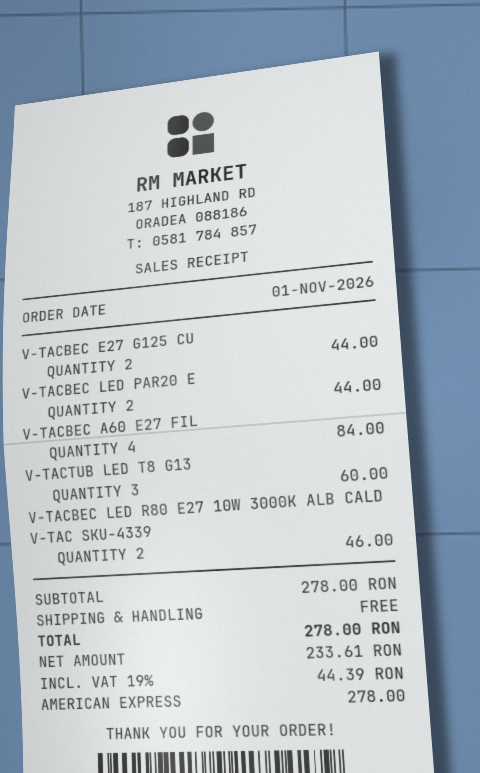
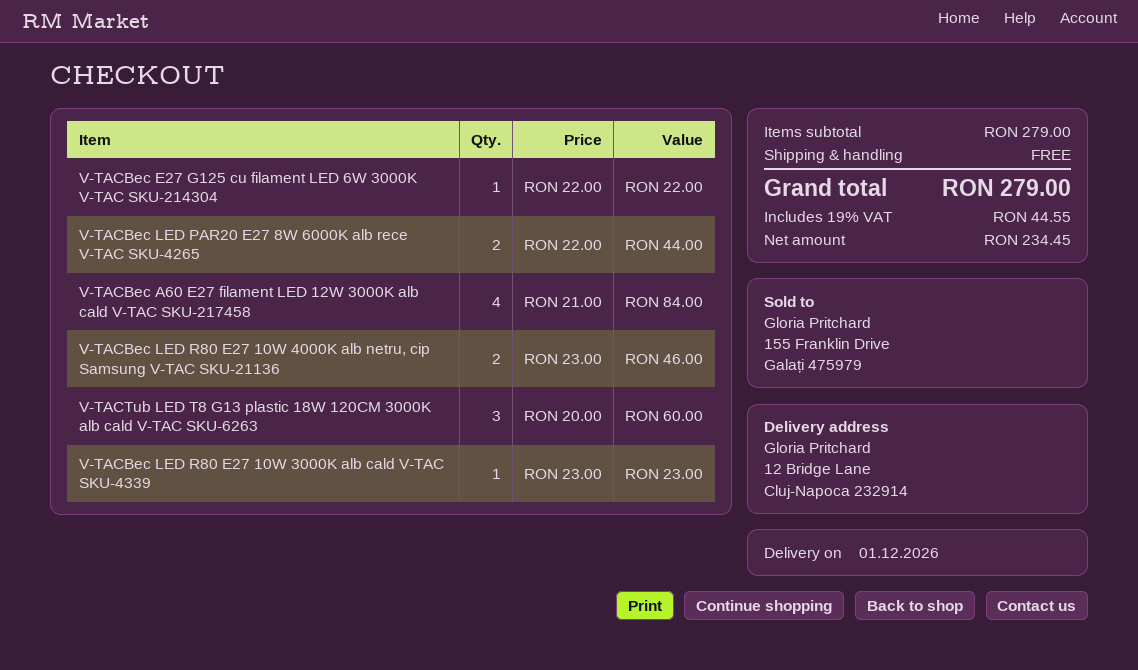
V-TACBEC E27 G125 CU: 2 for 44.00 -> 1 for 22.00
V-TACBEC LED R80 E27 10W 3000K ALB CALD V-TAC SKU-4339: 2 for 46.00 -> 1 for 23.00
V-TACBec LED R80 E27 10W 4000K alb netru, cip Samsung V-TAC SKU-21136: none -> 2 for 46.00
subtotal: 278.00 -> 279.00
net: 233.61 -> 234.45
tax: 19% = 44.39 -> 19% = 44.55
total: 278.00 -> 279.00

